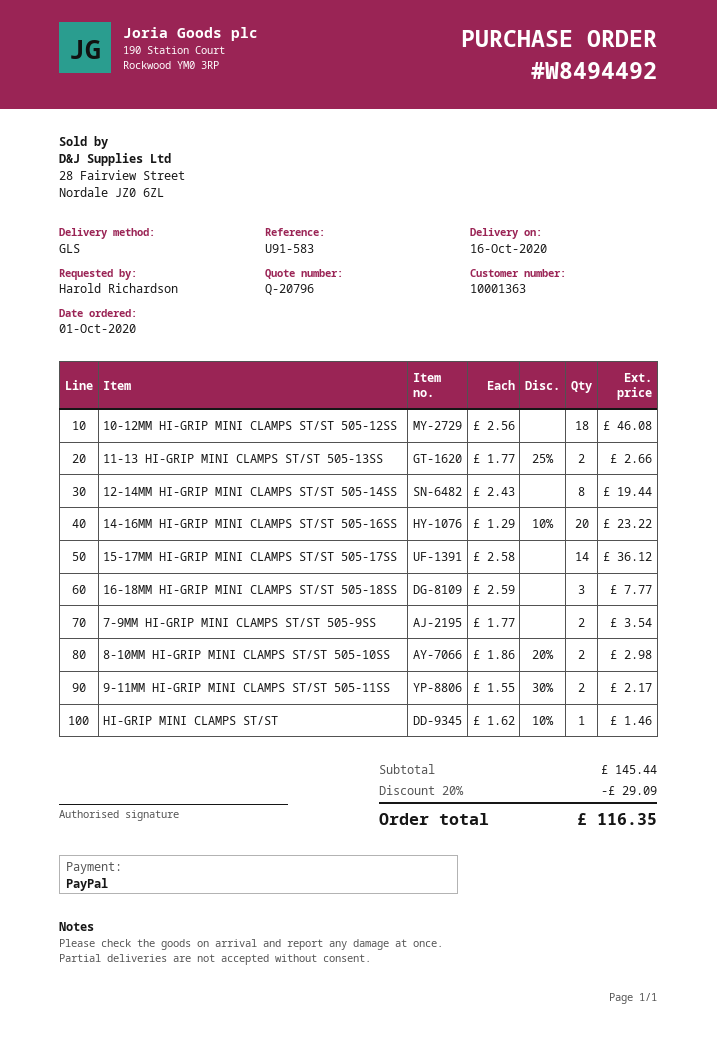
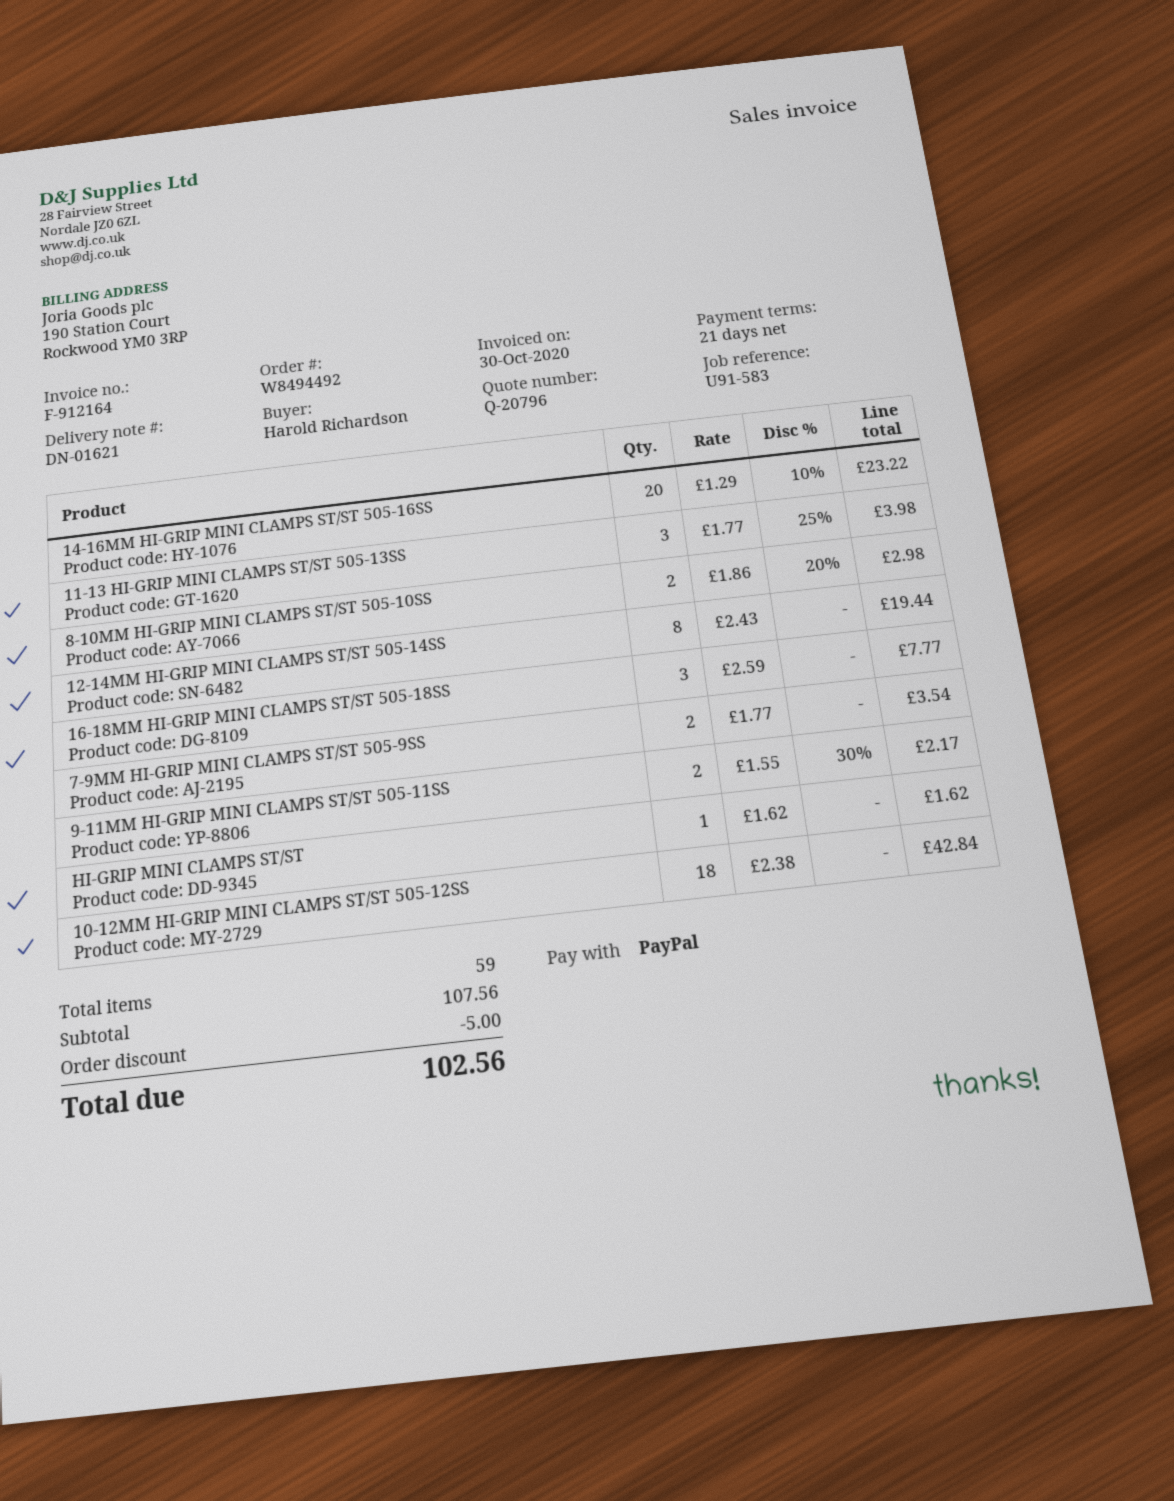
10-12MM HI-GRIP MINI CLAMPS ST/ST 505-12SS: 18 x 2.56 = 46.08 -> 18 x 2.38 = 42.84
11-13 HI-GRIP MINI CLAMPS ST/ST 505-13SS: 2 x 1.77 - 25% = 2.66 -> 3 x 1.77 - 25% = 3.98
15-17MM HI-GRIP MINI CLAMPS ST/ST 505-17SS: 14 x 2.58 = 36.12 -> none
HI-GRIP MINI CLAMPS ST/ST: 1 x 1.62 - 10% = 1.46 -> 1 x 1.62 = 1.62
subtotal: 145.44 -> 107.56
discount: 29.09 -> 5.00
total: 116.35 -> 102.56

